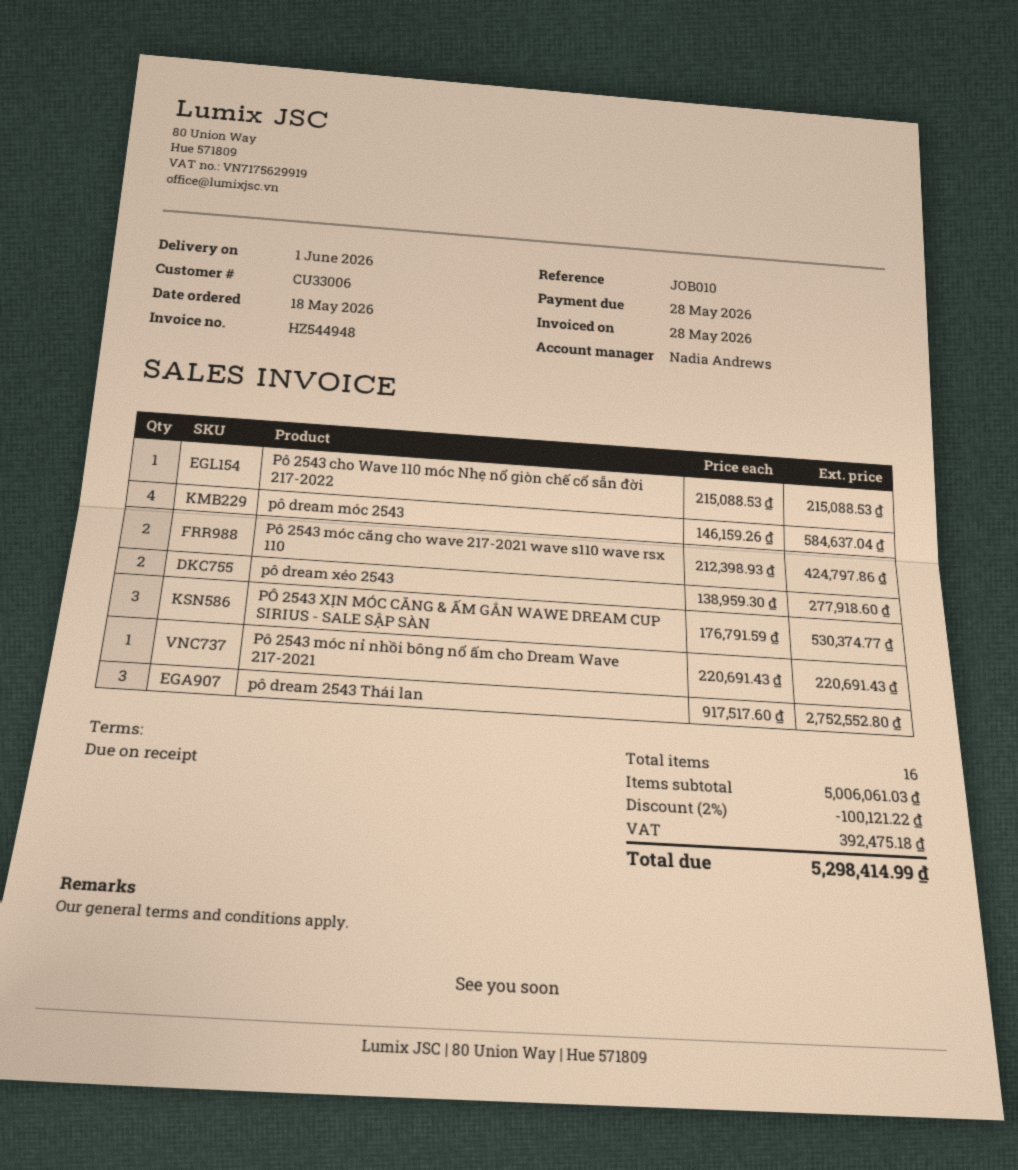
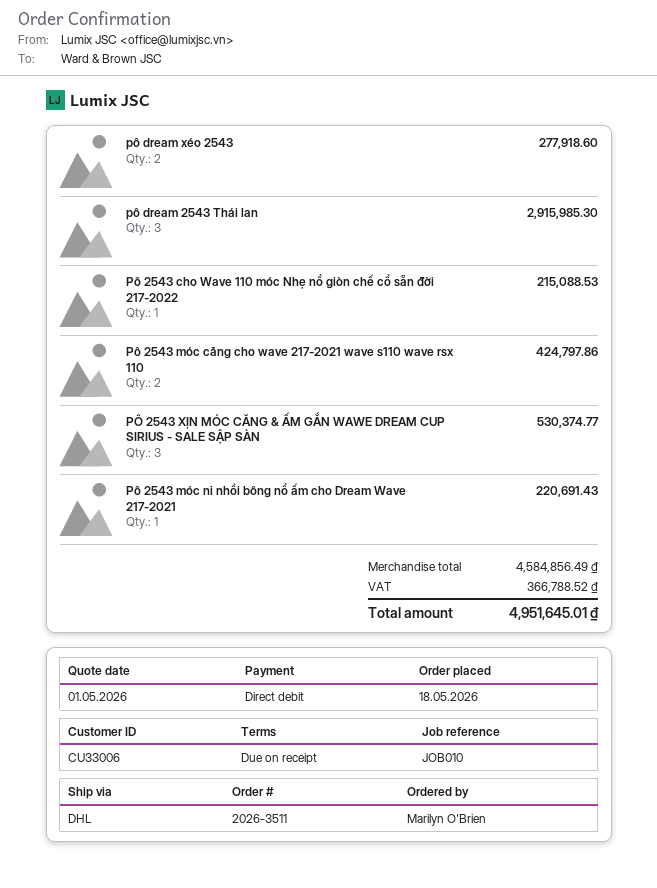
pô dream móc 2543: 4 for 584637.04 -> none
pô dream 2543 Thái lan: 3 for 2752552.80 -> 3 for 2915985.30
subtotal: 5006061.03 -> 4584856.49
discount: 2% = 100121.22 -> none
tax: 392475.18 -> 366788.52
total: 5298414.99 -> 4951645.01

